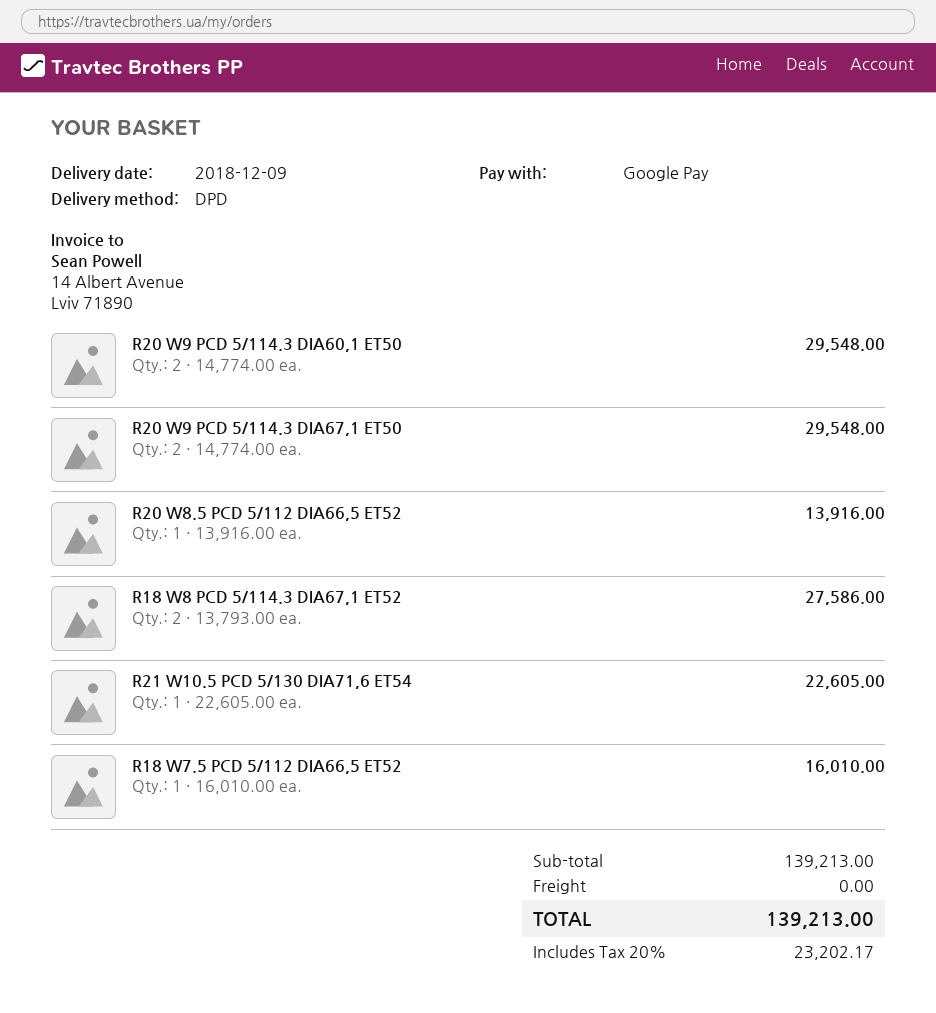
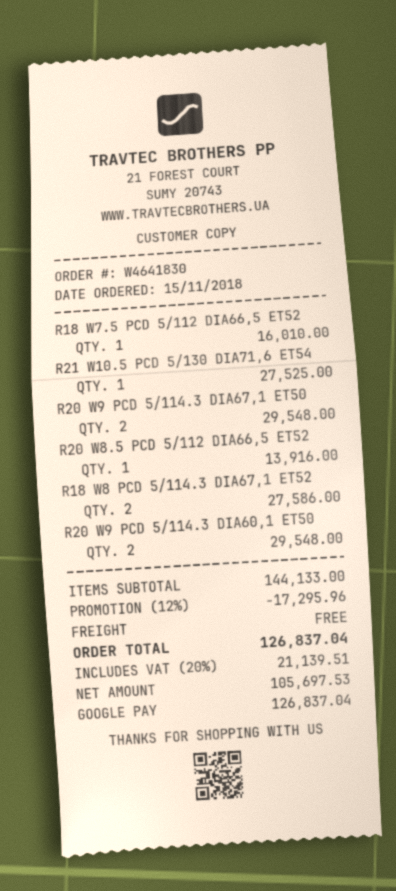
R21 W10.5 PCD 5/130 DIA71,6 ET54: 1 for 22605.00 -> 1 for 27525.00
subtotal: 139213.00 -> 144133.00
discount: none -> 12% = 17295.96
tax: 20% = 23202.17 -> 20% = 21139.51
total: 139213.00 -> 126837.04

